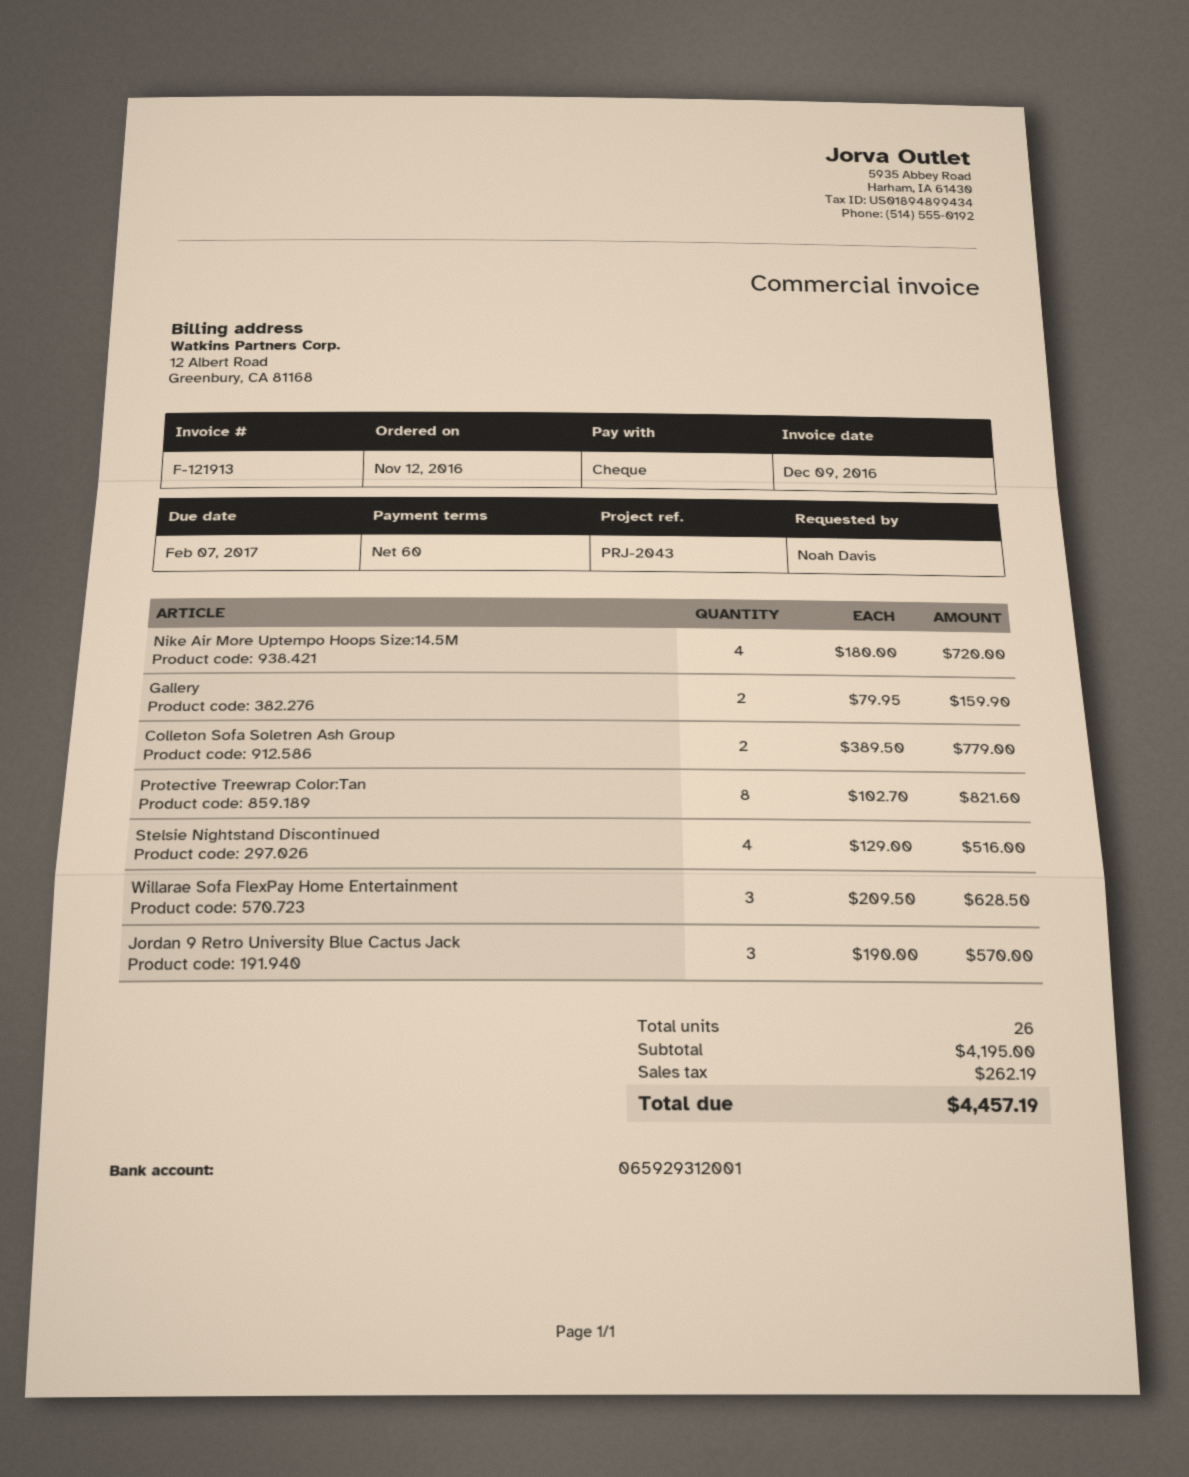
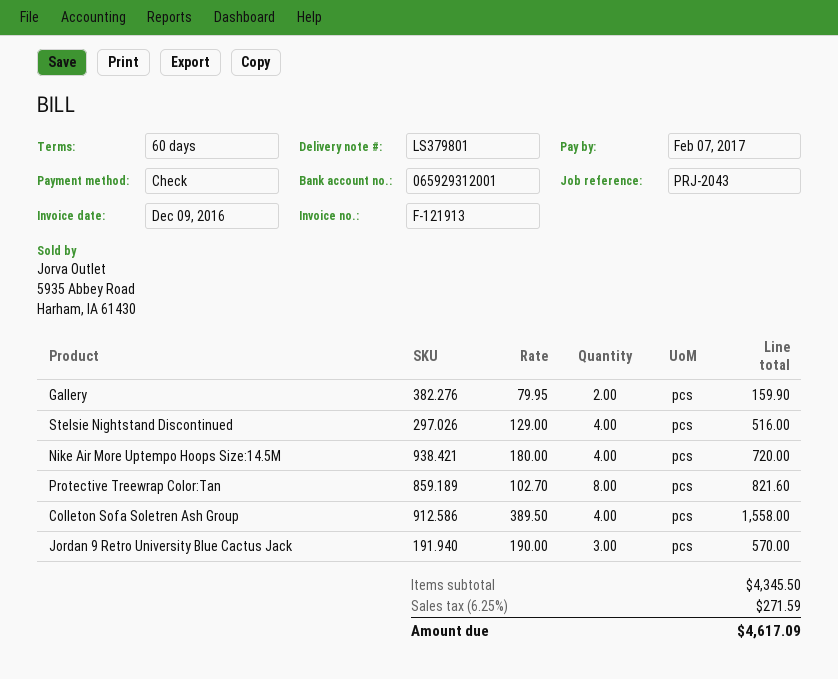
Colleton Sofa Soletren Ash Group: 2 x 389.50 = 779.00 -> 4 x 389.50 = 1558.00
Willarae Sofa FlexPay Home Entertainment: 3 x 209.50 = 628.50 -> none
subtotal: 4195.00 -> 4345.50
tax: 262.19 -> 271.59
total: 4457.19 -> 4617.09

